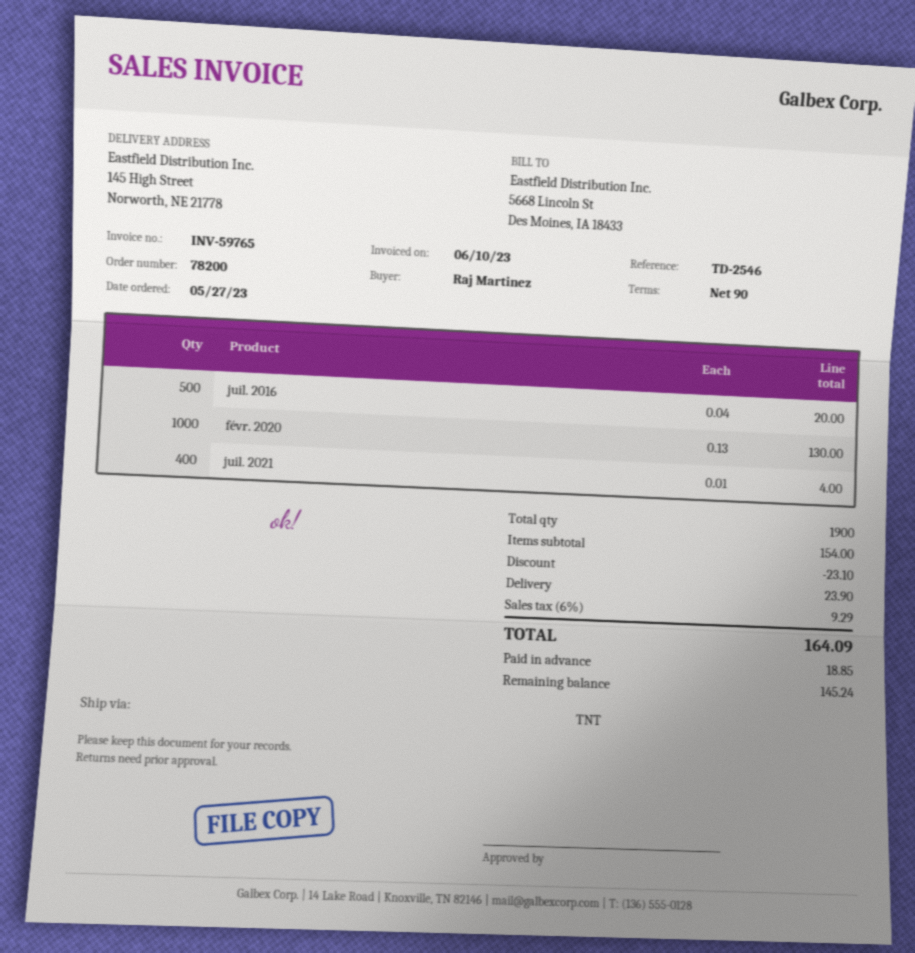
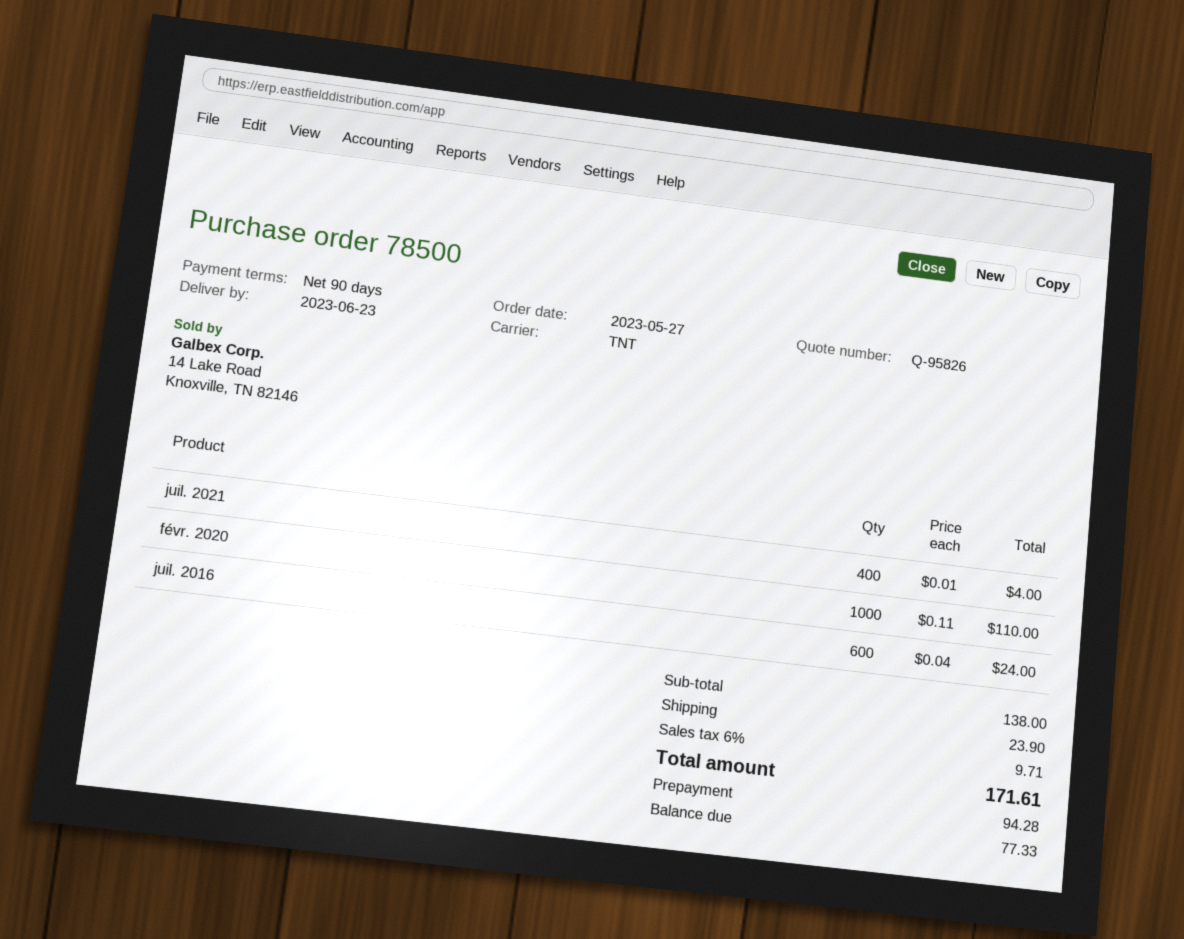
order number: 78200 -> 78500
juil. 2016: 500 x 0.04 = 20.00 -> 600 x 0.04 = 24.00
févr. 2020: 1000 x 0.13 = 130.00 -> 1000 x 0.11 = 110.00
subtotal: 154.00 -> 138.00
discount: 23.10 -> none
tax: 6% = 9.29 -> 6% = 9.71
total: 164.09 -> 171.61
deposit: 18.85 -> 94.28
balance: 145.24 -> 77.33

